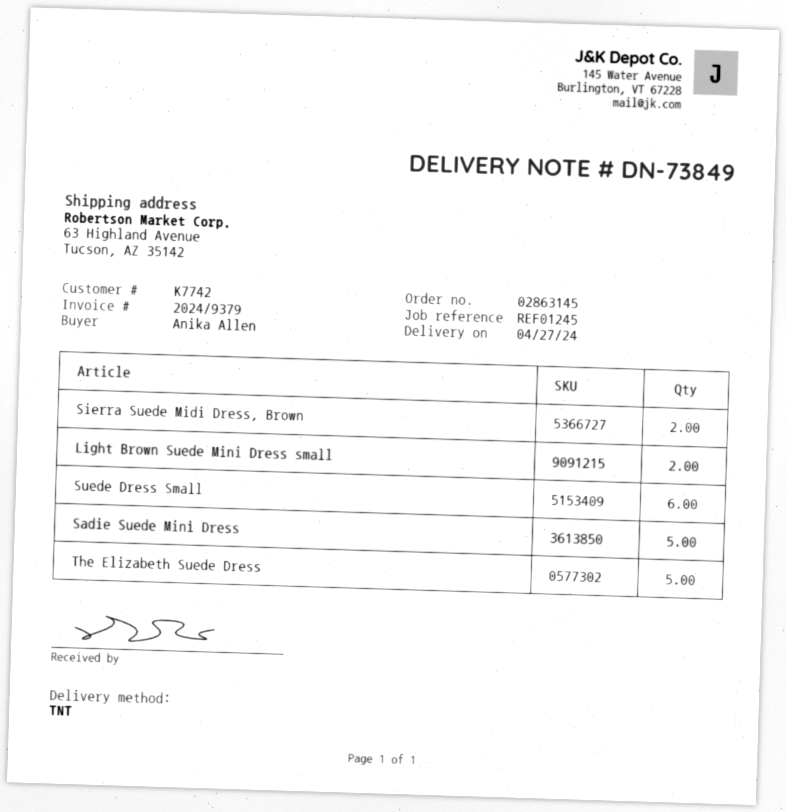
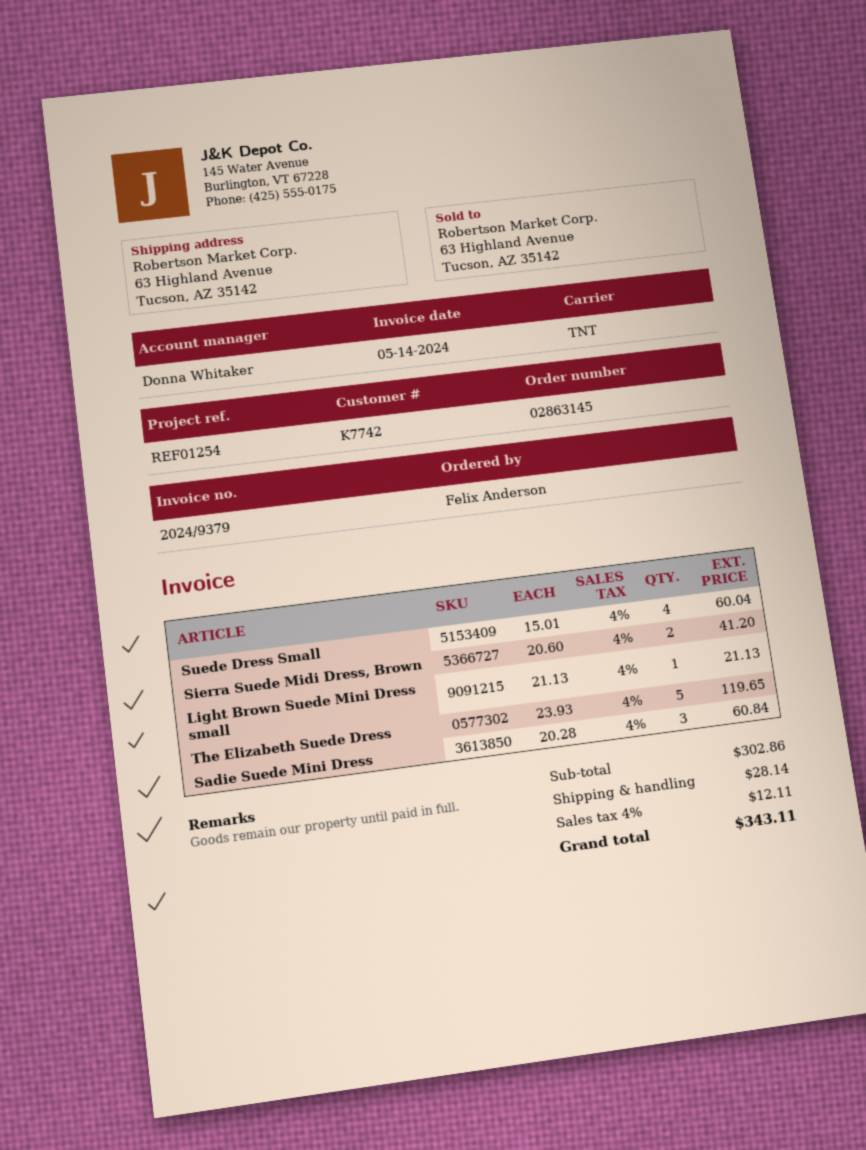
reference: REF01245 -> REF01254
ordered by: Anika Allen -> Felix Anderson
Light Brown Suede Mini Dress small: 2 -> 1
Suede Dress Small: 6 -> 4
Sadie Suede Mini Dress: 5 -> 3

